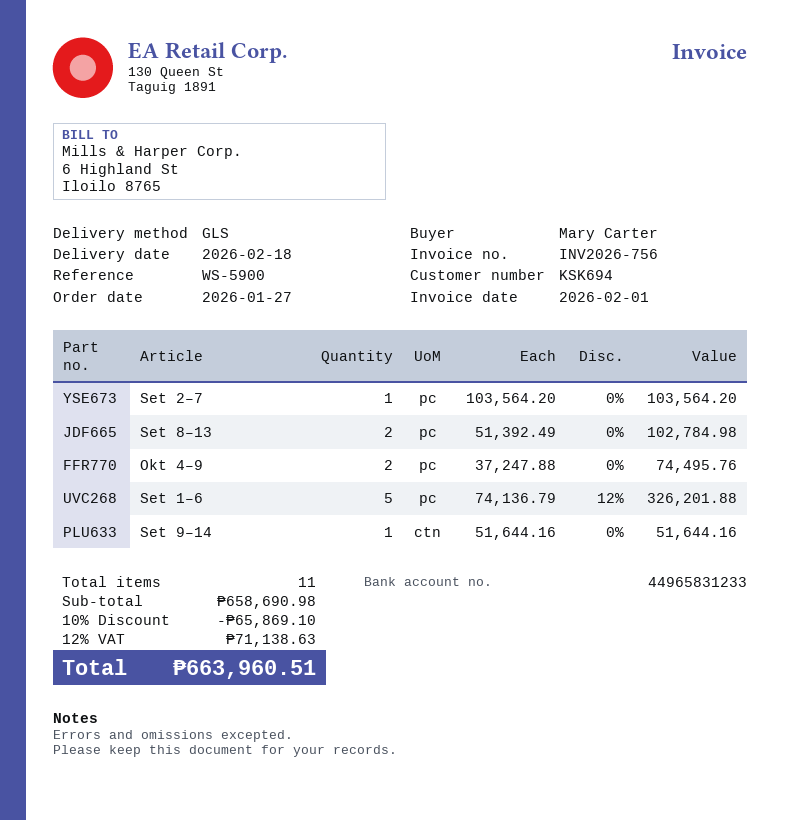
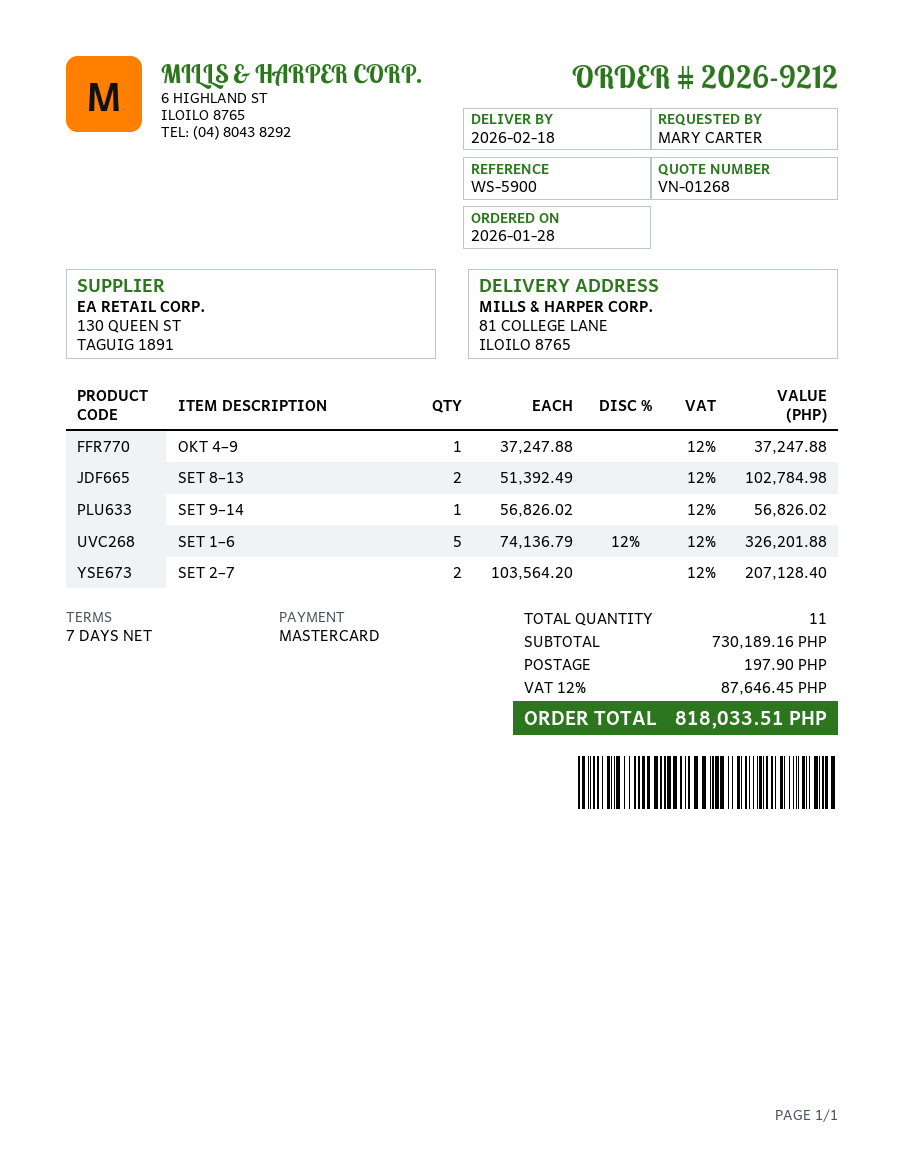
order date: 2026-01-27 -> 2026-01-28
Set 2–7: 1 x 103564.20 = 103564.20 -> 2 x 103564.20 = 207128.40
Okt 4–9: 2 x 37247.88 = 74495.76 -> 1 x 37247.88 = 37247.88
Set 9–14: 1 x 51644.16 = 51644.16 -> 1 x 56826.02 = 56826.02
subtotal: 658690.98 -> 730189.16
discount: 10% = 65869.10 -> none
shipping: none -> 197.90
tax: 12% = 71138.63 -> 12% = 87646.45
total: 663960.51 -> 818033.51

